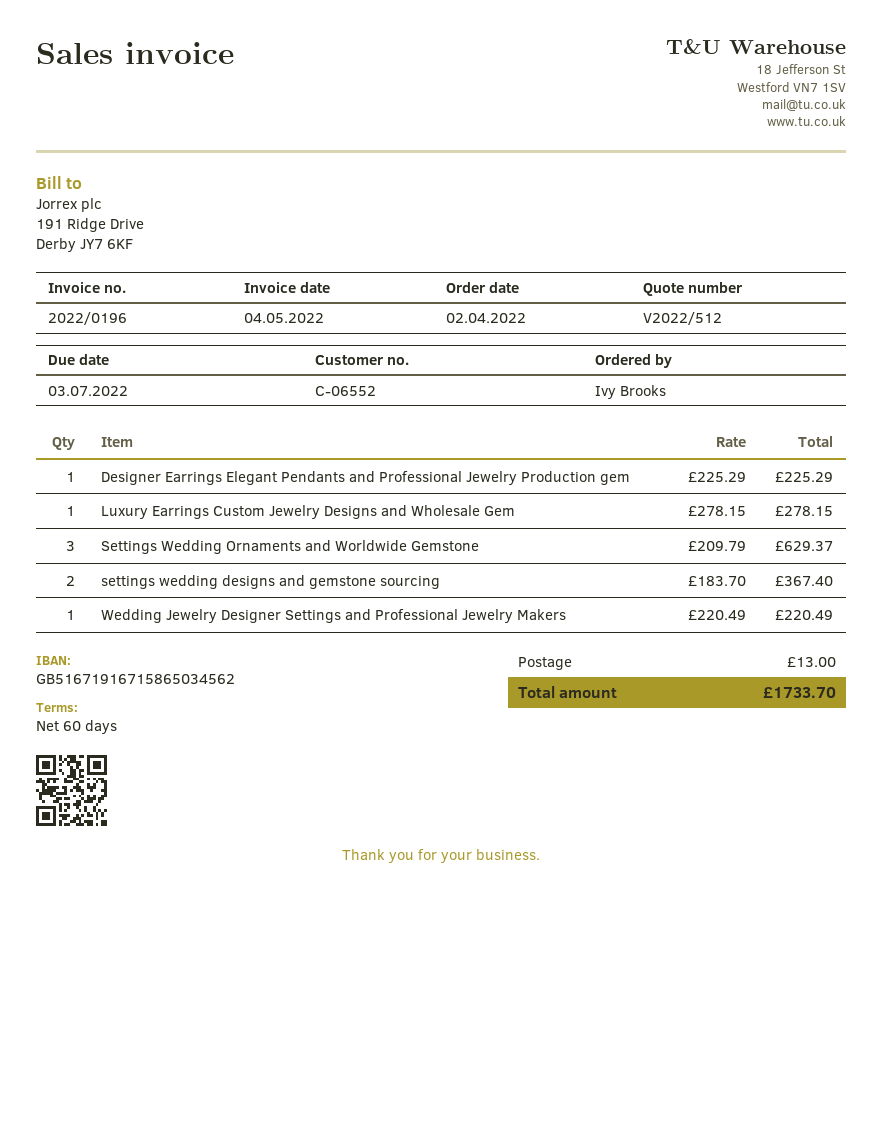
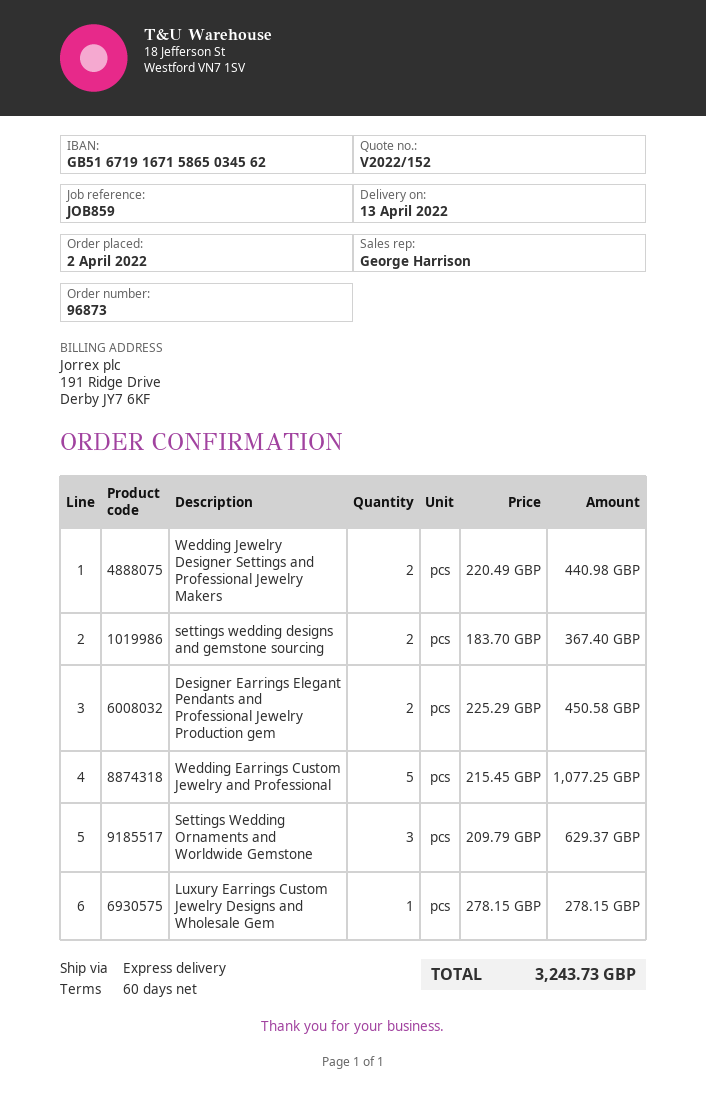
quote number: V2022/512 -> V2022/152
Designer Earrings Elegant Pendants and Professional Jewelry Production gem: 1 x 225.29 = 225.29 -> 2 x 225.29 = 450.58
Wedding Jewelry Designer Settings and Professional Jewelry Makers: 1 x 220.49 = 220.49 -> 2 x 220.49 = 440.98
Wedding Earrings Custom Jewelry and Professional: none -> 5 x 215.45 = 1077.25
shipping: 13.00 -> none
total: 1733.70 -> 3243.73

